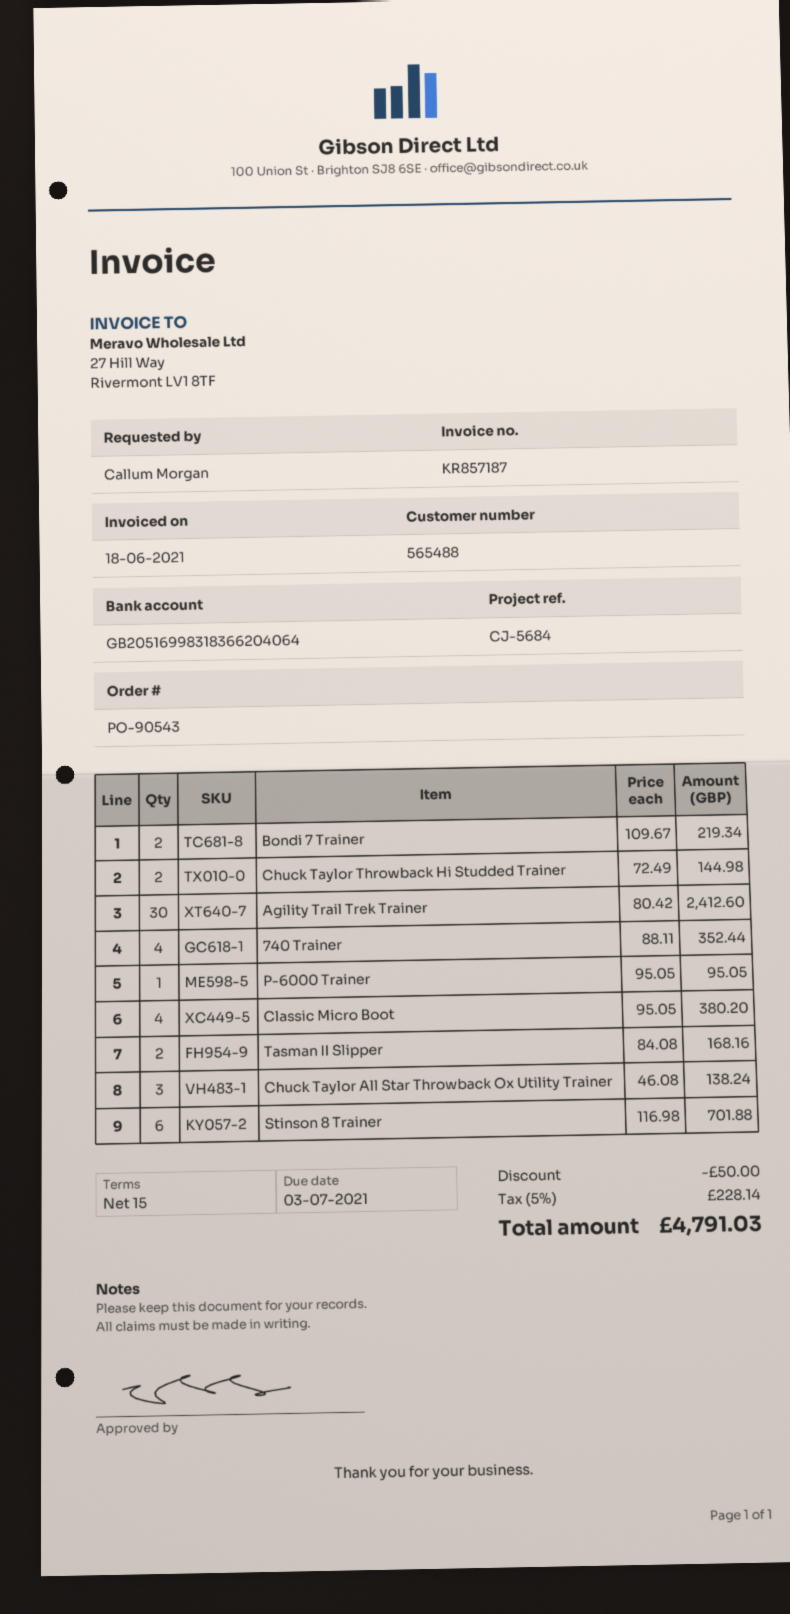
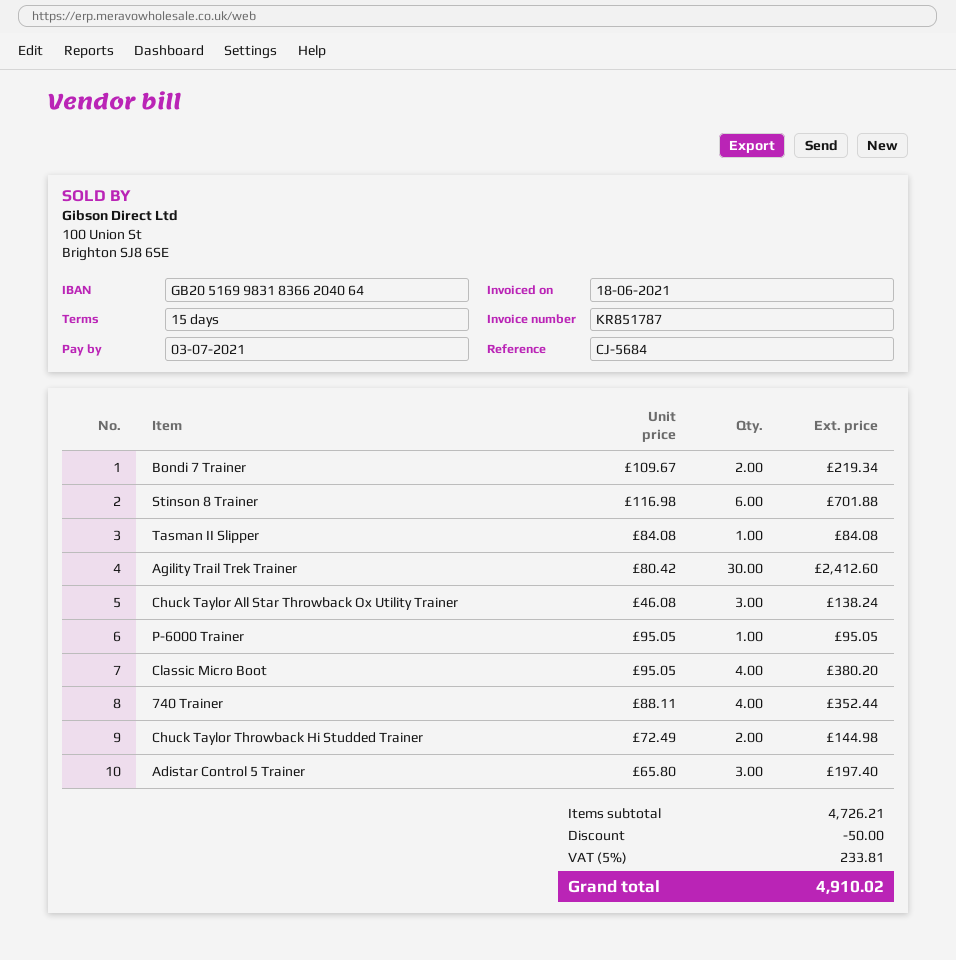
invoice number: KR857187 -> KR851787
Tasman II Slipper: 2 x 84.08 = 168.16 -> 1 x 84.08 = 84.08
Adistar Control 5 Trainer: none -> 3 x 65.80 = 197.40
tax: 5% = 228.14 -> 5% = 233.81
total: 4791.03 -> 4910.02

